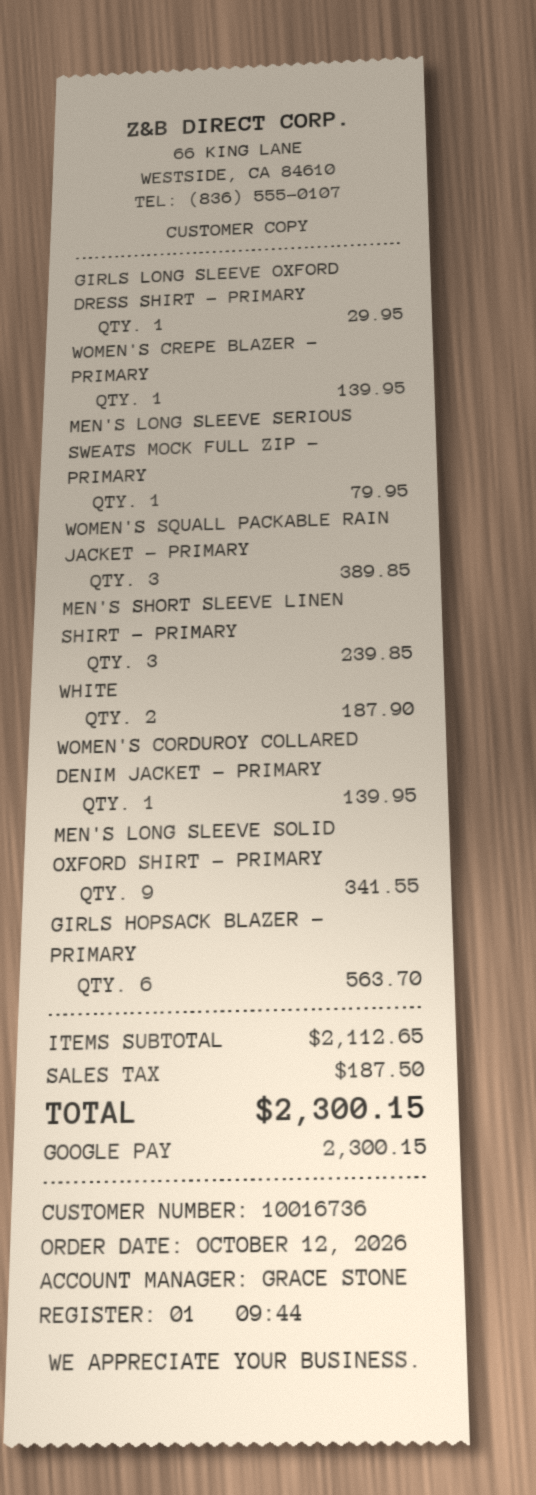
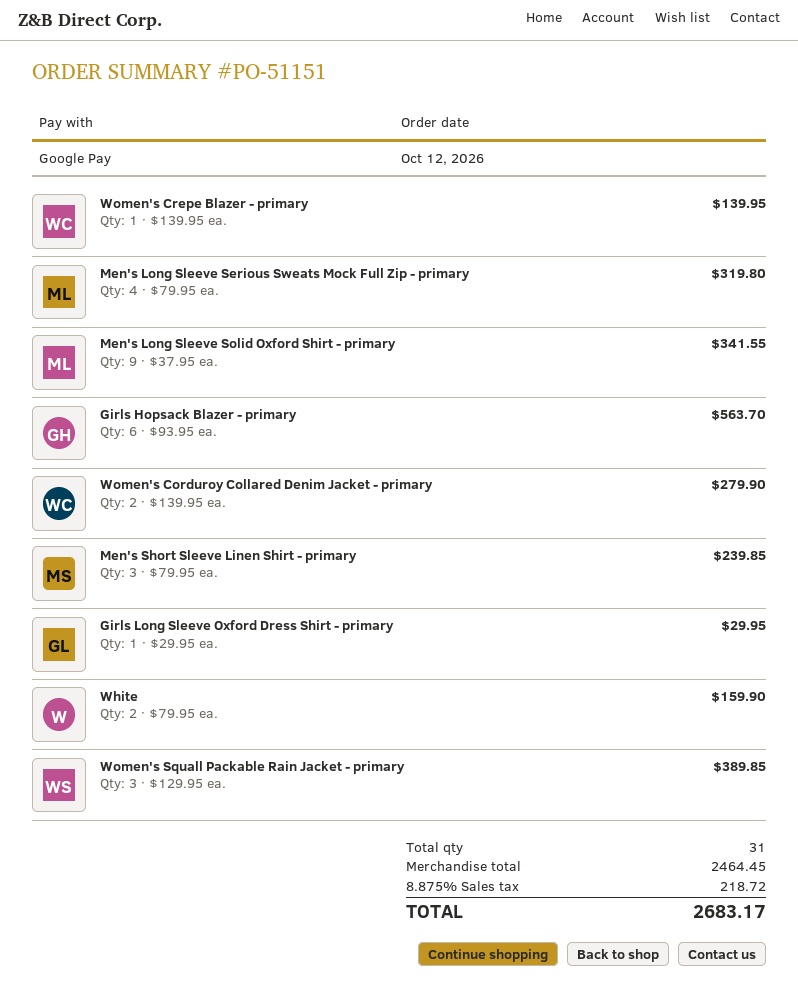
MEN'S LONG SLEEVE SERIOUS SWEATS MOCK FULL ZIP - PRIMARY: 1 for 79.95 -> 4 for 319.80
WHITE: 2 for 187.90 -> 2 for 159.90
WOMEN'S CORDUROY COLLARED DENIM JACKET - PRIMARY: 1 for 139.95 -> 2 for 279.90
subtotal: 2112.65 -> 2464.45
tax: 187.50 -> 218.72
total: 2300.15 -> 2683.17

